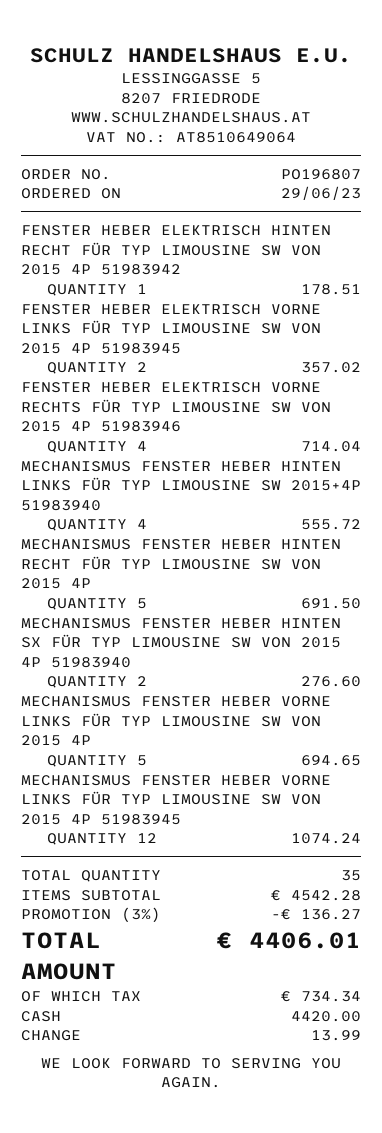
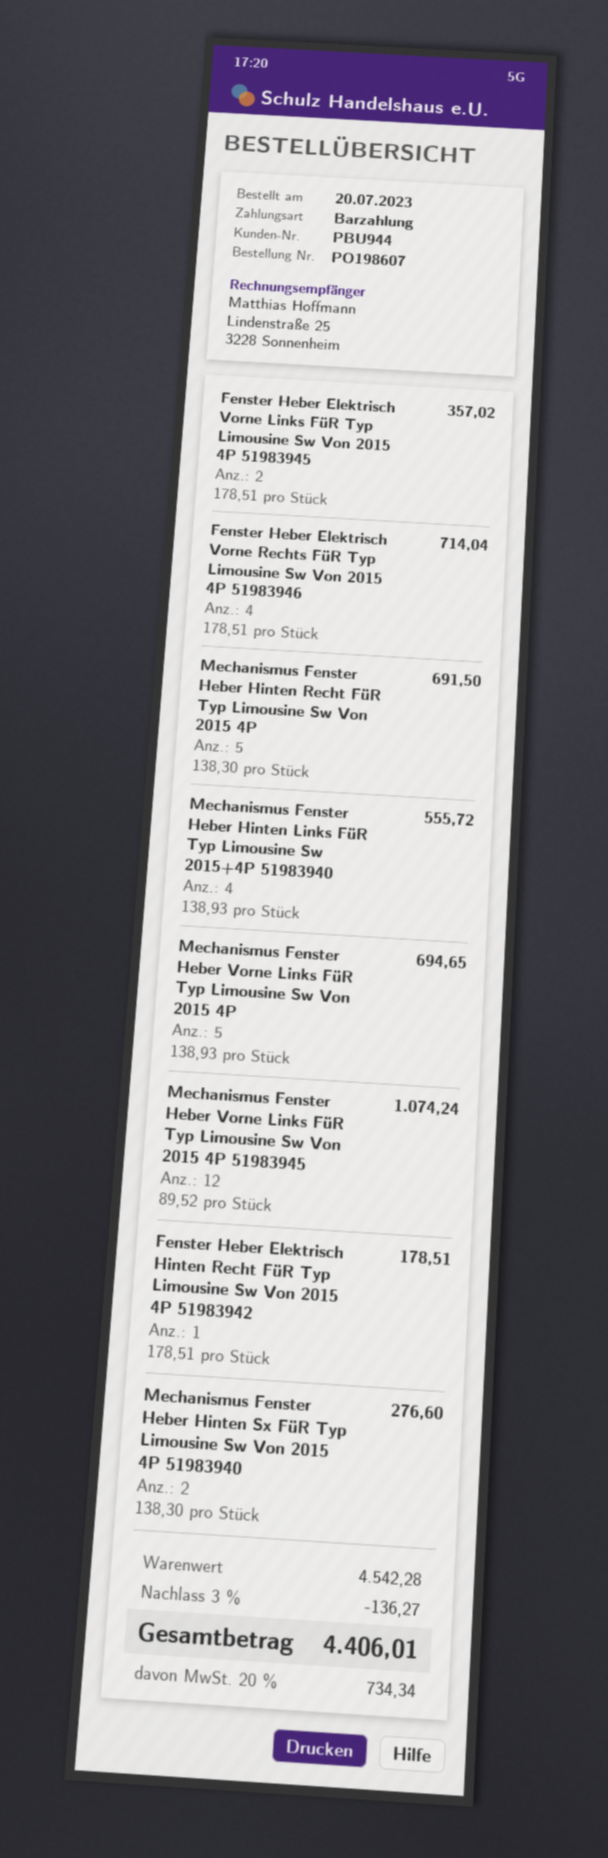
order number: PO196807 -> PO198607
order date: 2023-06-29 -> 2023-07-20

